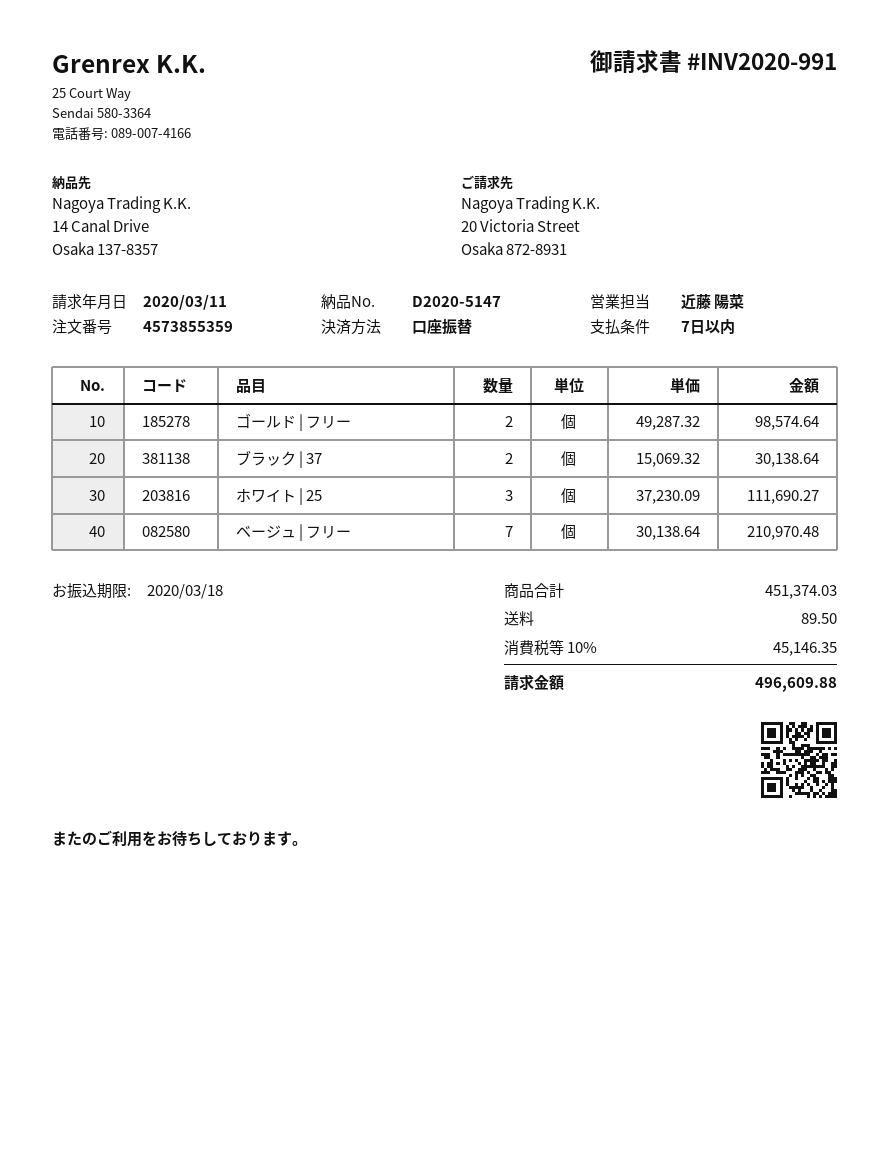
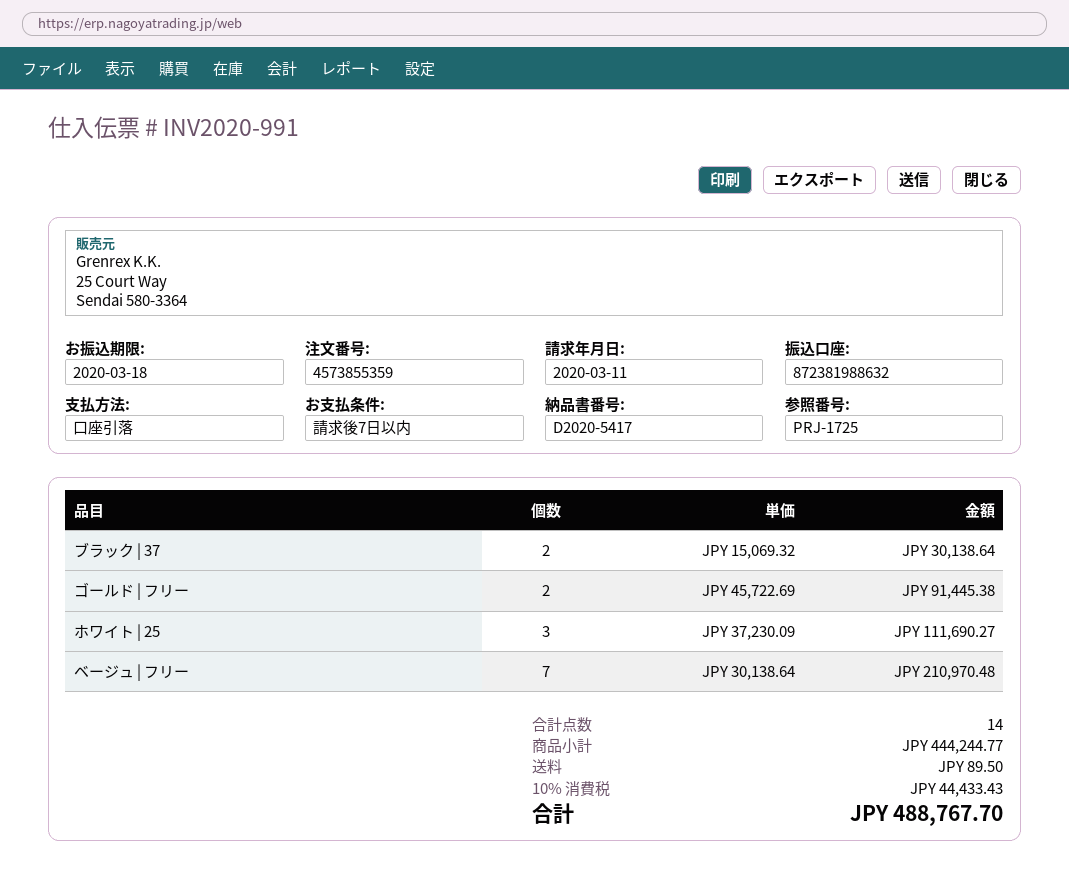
delivery note number: D2020-5147 -> D2020-5417
ゴールド | フリー: 2 x 49287.32 = 98574.64 -> 2 x 45722.69 = 91445.38
subtotal: 451374.03 -> 444244.77
tax: 10% = 45146.35 -> 10% = 44433.43
total: 496609.88 -> 488767.70

